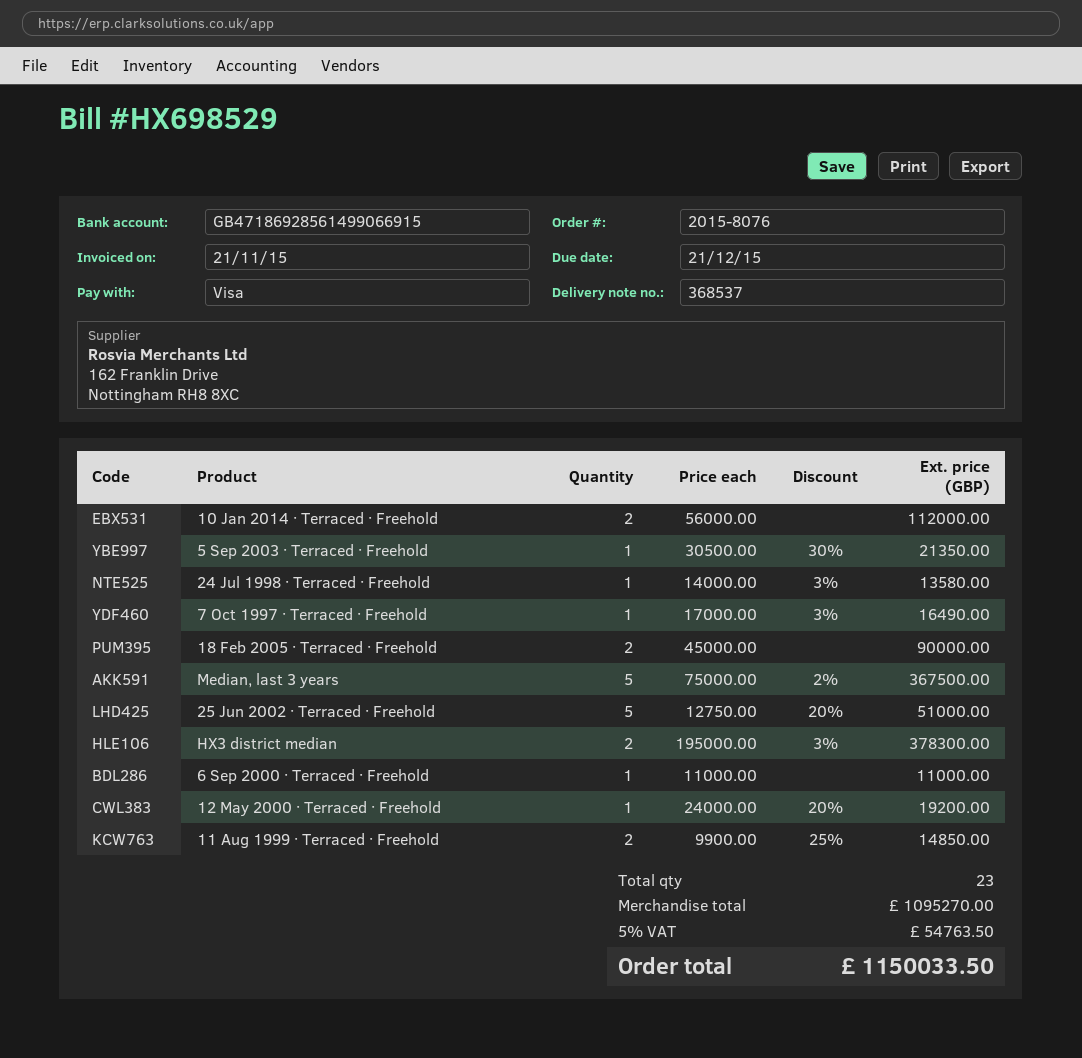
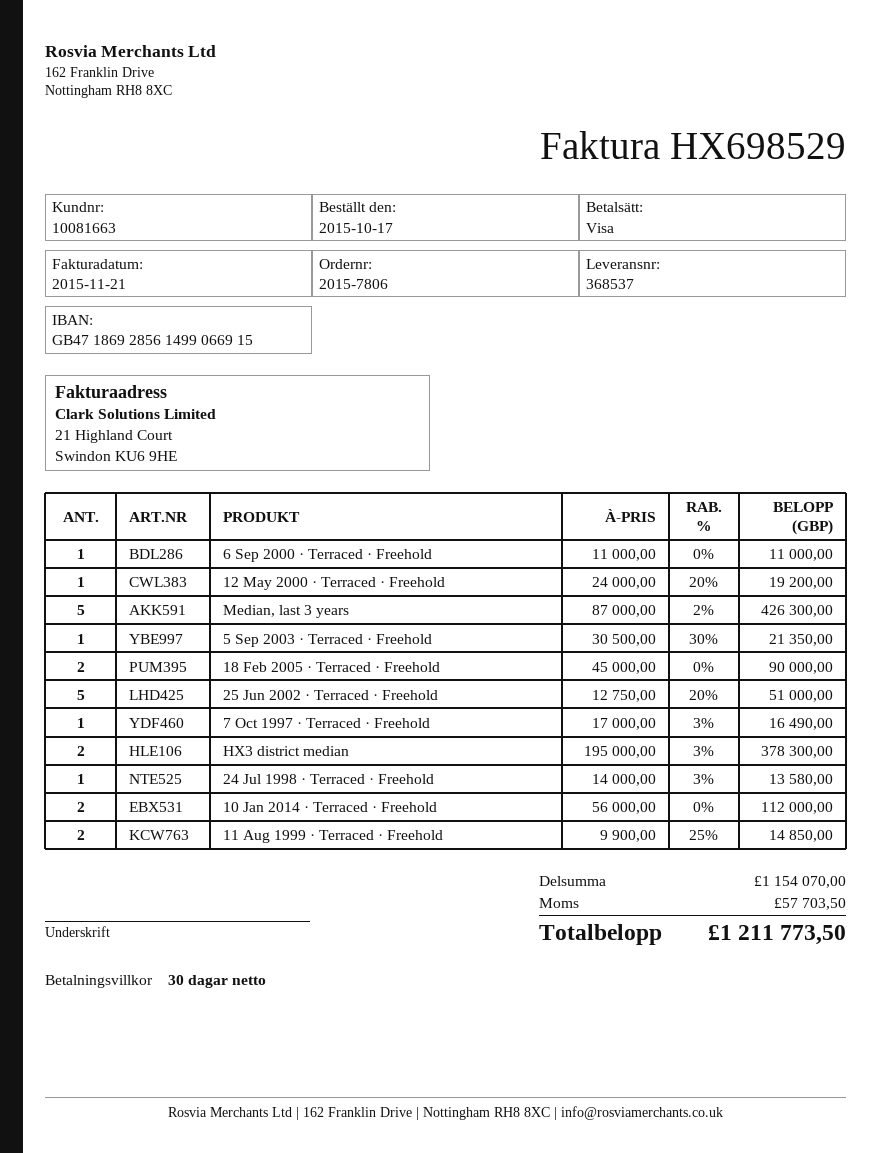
order number: 2015-8076 -> 2015-7806
Median, last 3 years: 5 x 75000.00 - 2% = 367500.00 -> 5 x 87000.00 - 2% = 426300.00
subtotal: 1095270.00 -> 1154070.00
tax: 54763.50 -> 57703.50
total: 1150033.50 -> 1211773.50

